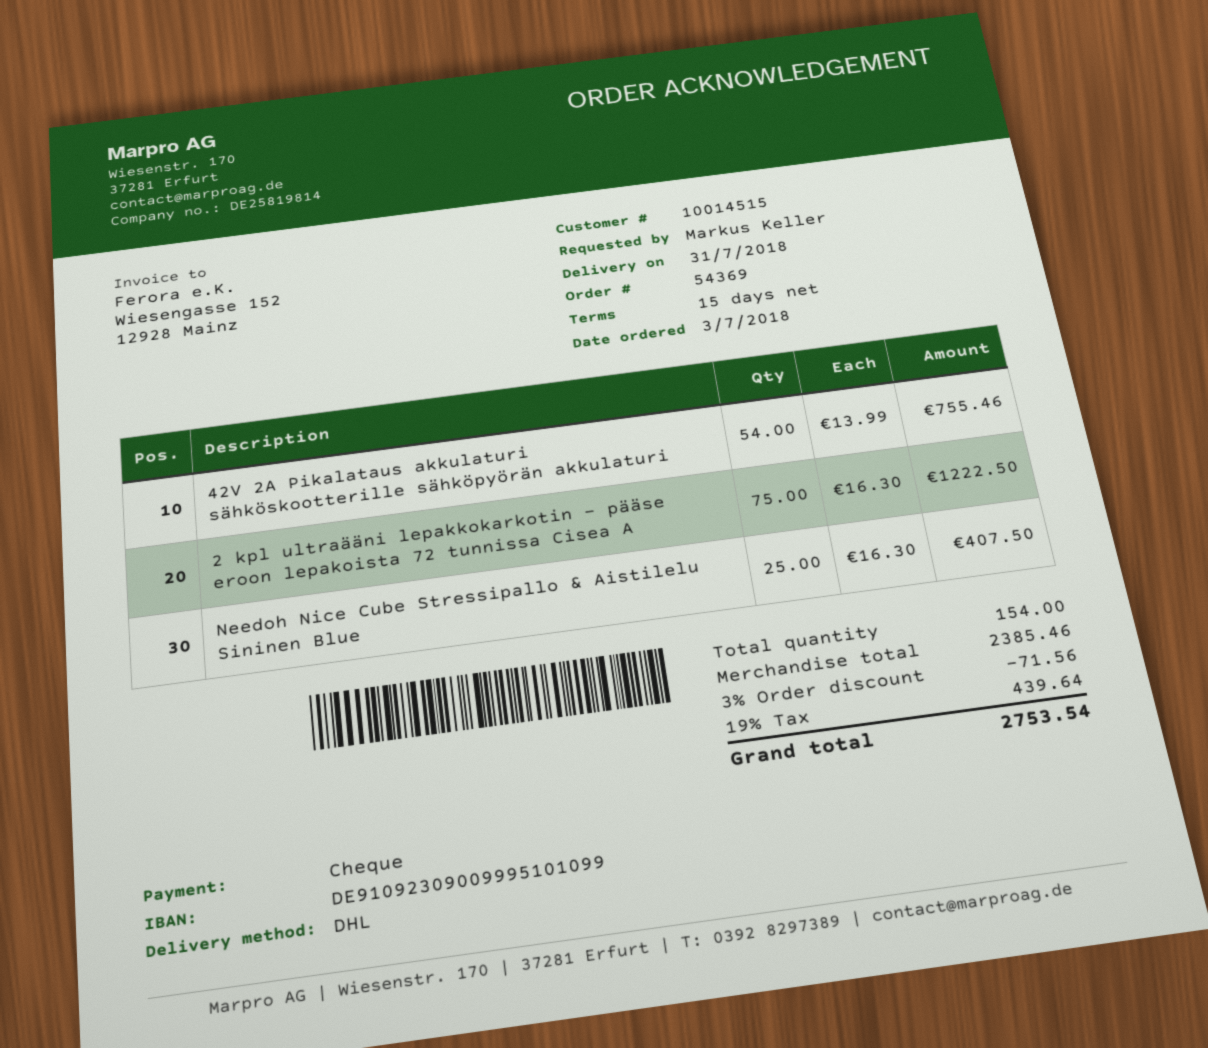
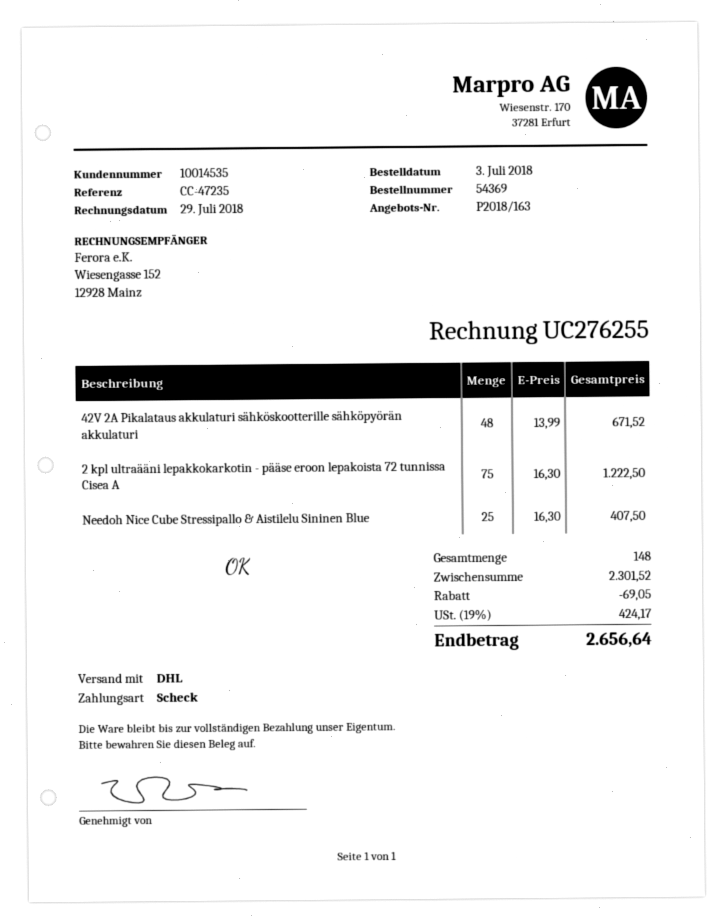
customer number: 10014515 -> 10014535
42V 2A Pikalataus akkulaturi sähköskootterille sähköpyörän akkulaturi: 54 x 13.99 = 755.46 -> 48 x 13.99 = 671.52
total quantity: 154 -> 148
subtotal: 2385.46 -> 2301.52
discount: 71.56 -> 69.05
tax: 19% = 439.64 -> 19% = 424.17
total: 2753.54 -> 2656.64

